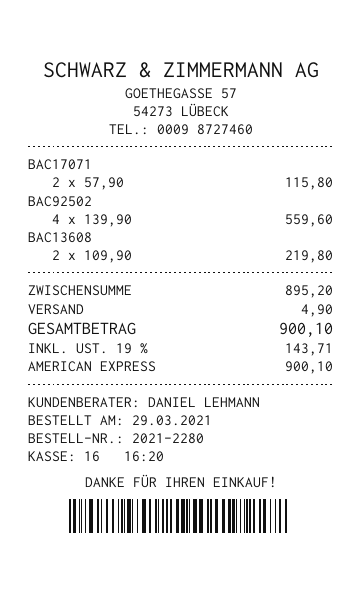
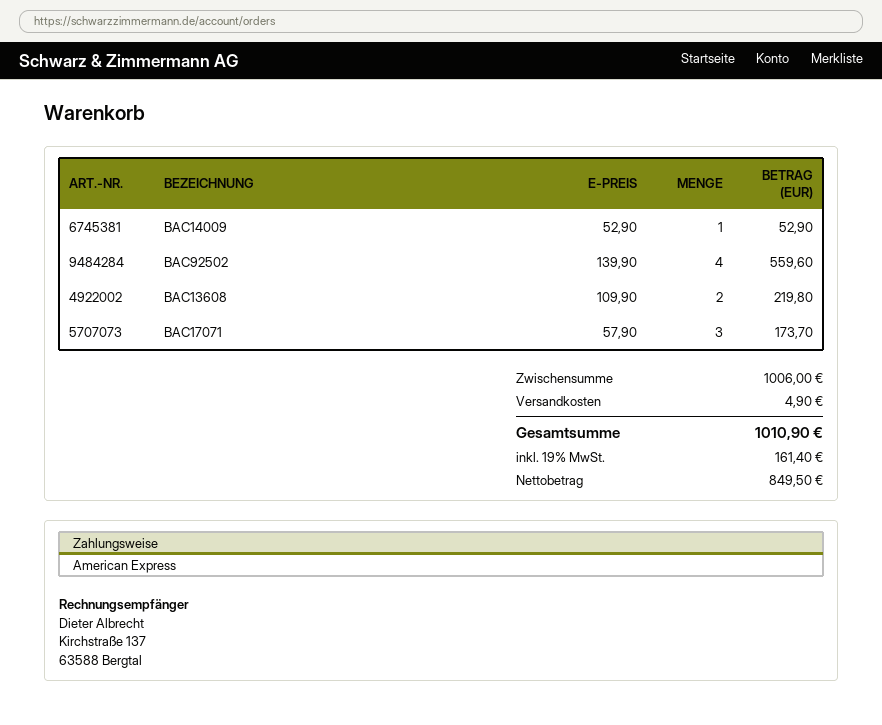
BAC17071: 2 x 57.90 = 115.80 -> 3 x 57.90 = 173.70
BAC14009: none -> 1 x 52.90 = 52.90
subtotal: 895.20 -> 1006.00
tax: 19% = 143.71 -> 19% = 161.40
total: 900.10 -> 1010.90

